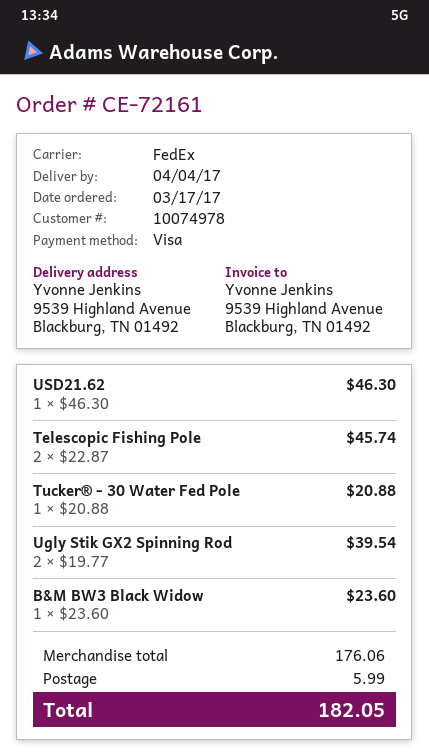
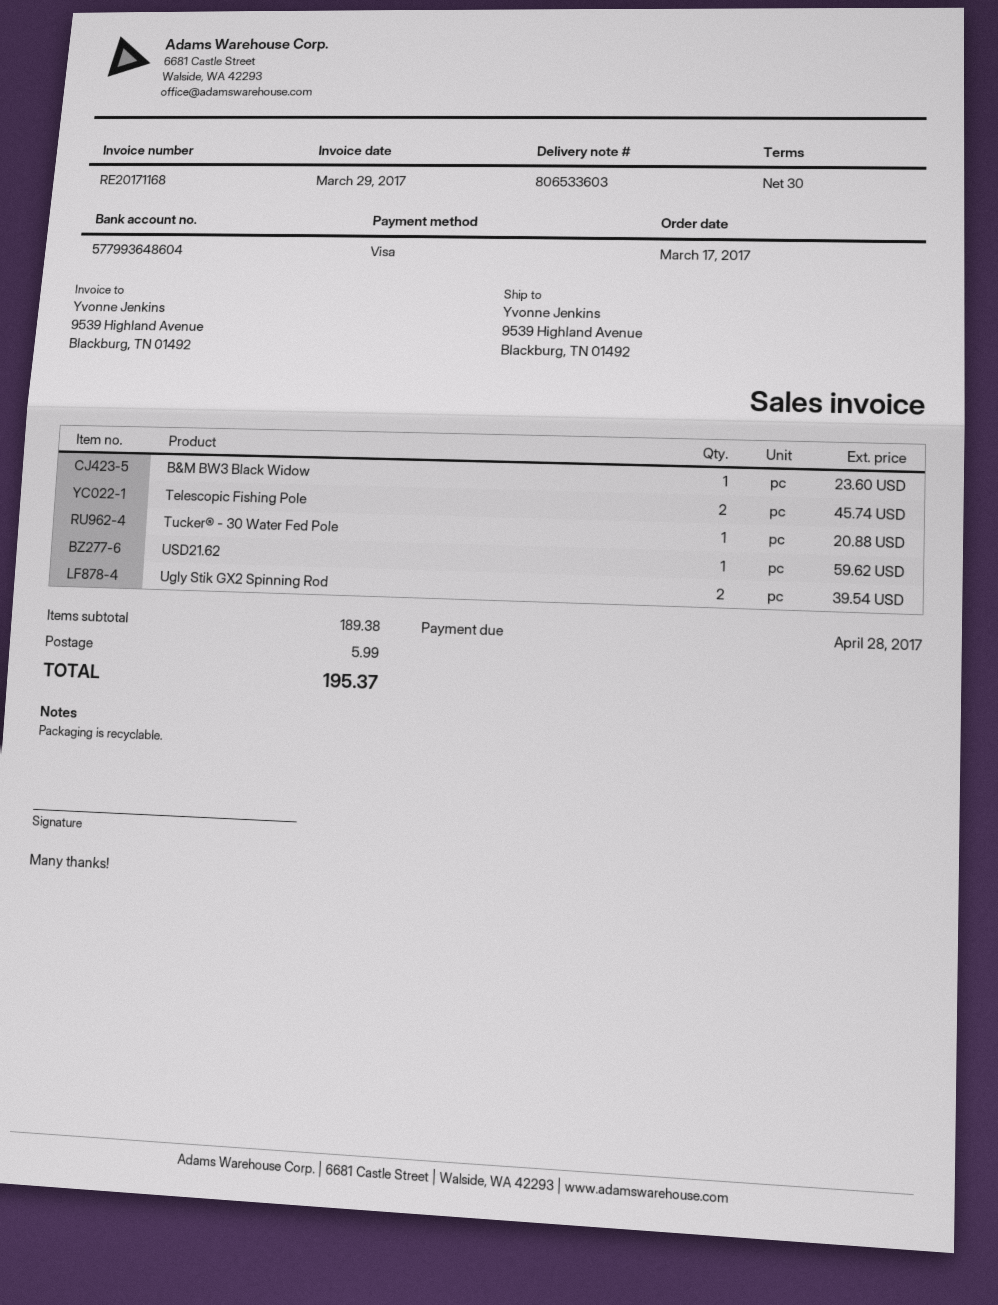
USD21.62: 1 for 46.30 -> 1 for 59.62
subtotal: 176.06 -> 189.38
total: 182.05 -> 195.37

